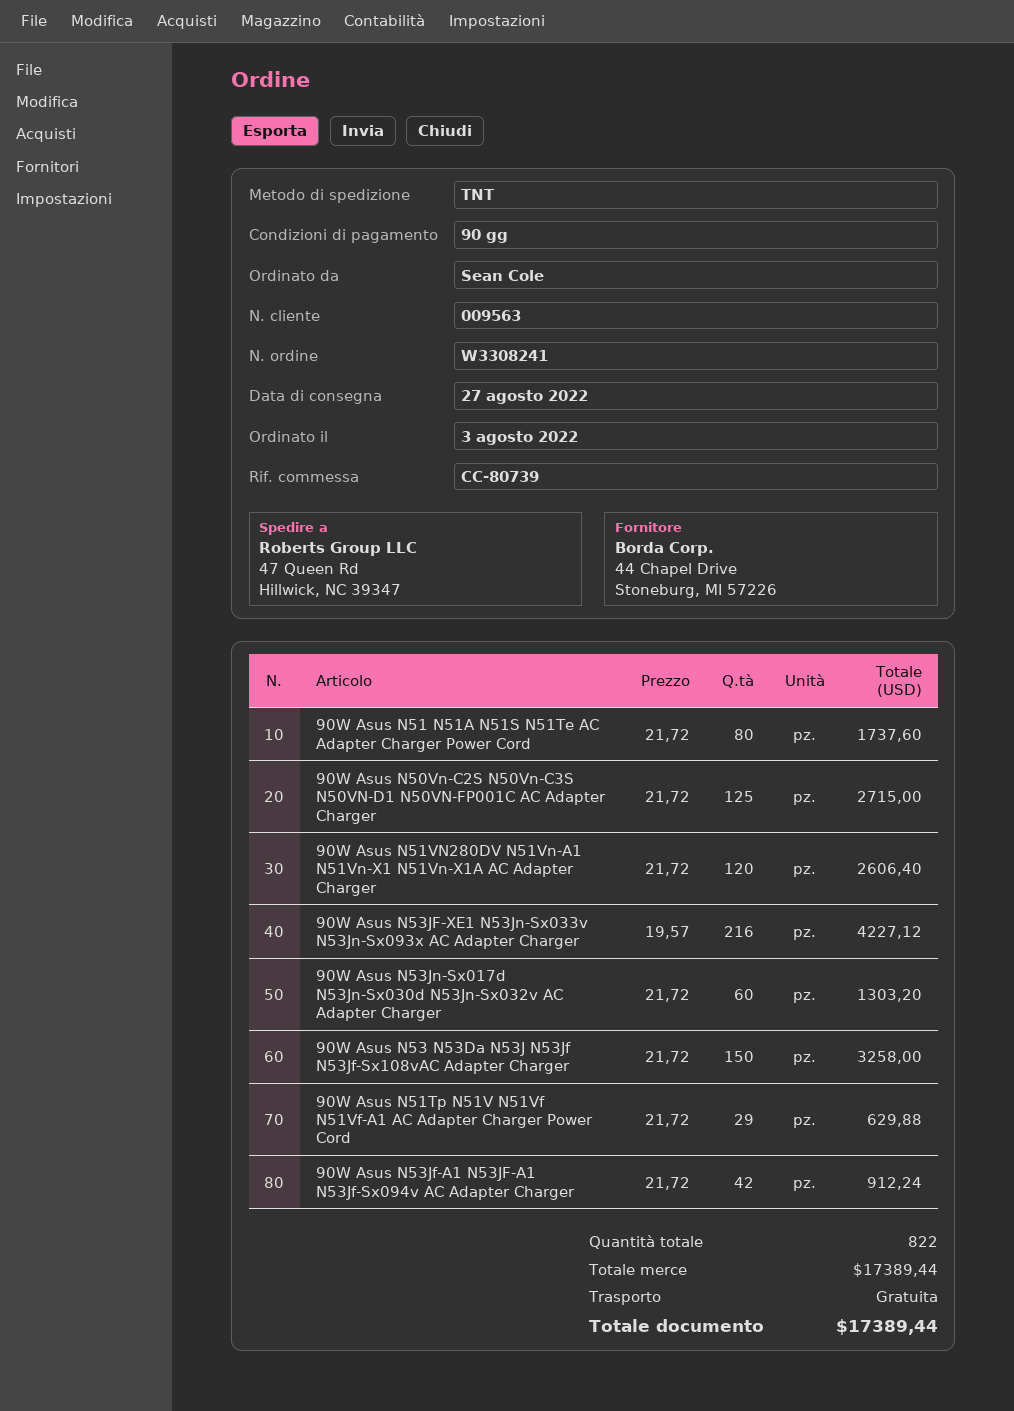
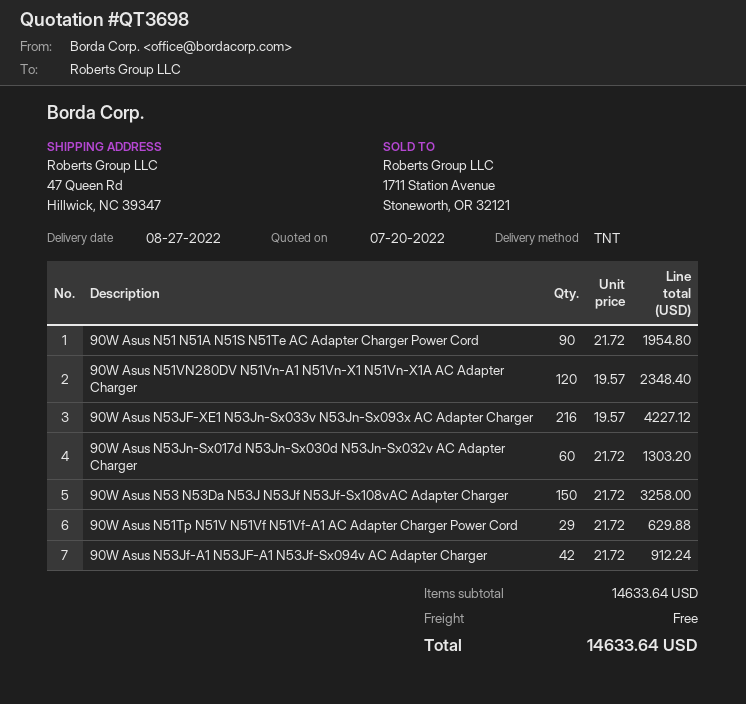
90W Asus N51 N51A N51S N51Te AC Adapter Charger Power Cord: 80 x 21.72 = 1737.60 -> 90 x 21.72 = 1954.80
90W Asus N50Vn-C2S N50Vn-C3S N50VN-D1 N50VN-FP001C AC Adapter Charger: 125 x 21.72 = 2715.00 -> none
90W Asus N51VN280DV N51Vn-A1 N51Vn-X1 N51Vn-X1A AC Adapter Charger: 120 x 21.72 = 2606.40 -> 120 x 19.57 = 2348.40
subtotal: 17389.44 -> 14633.64
total: 17389.44 -> 14633.64

